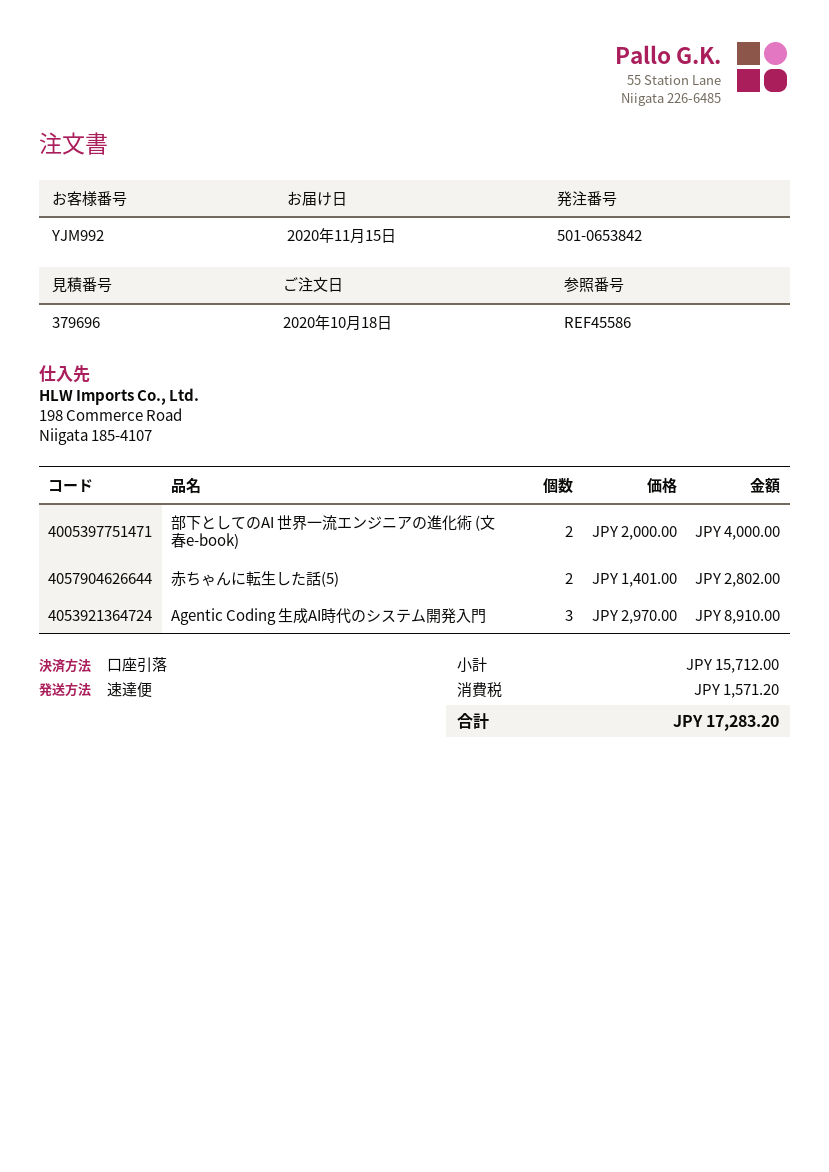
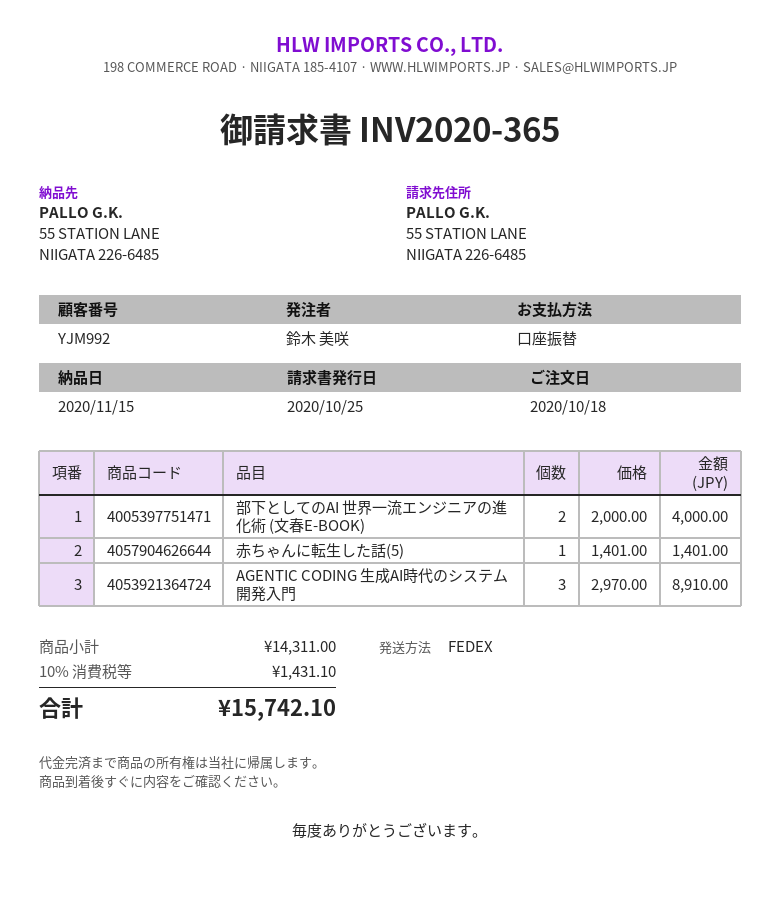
shipping method: express -> FedEx
赤ちゃんに転生した話(5): 2 x 1401.00 = 2802.00 -> 1 x 1401.00 = 1401.00
subtotal: 15712.00 -> 14311.00
tax: 1571.20 -> 1431.10
total: 17283.20 -> 15742.10

